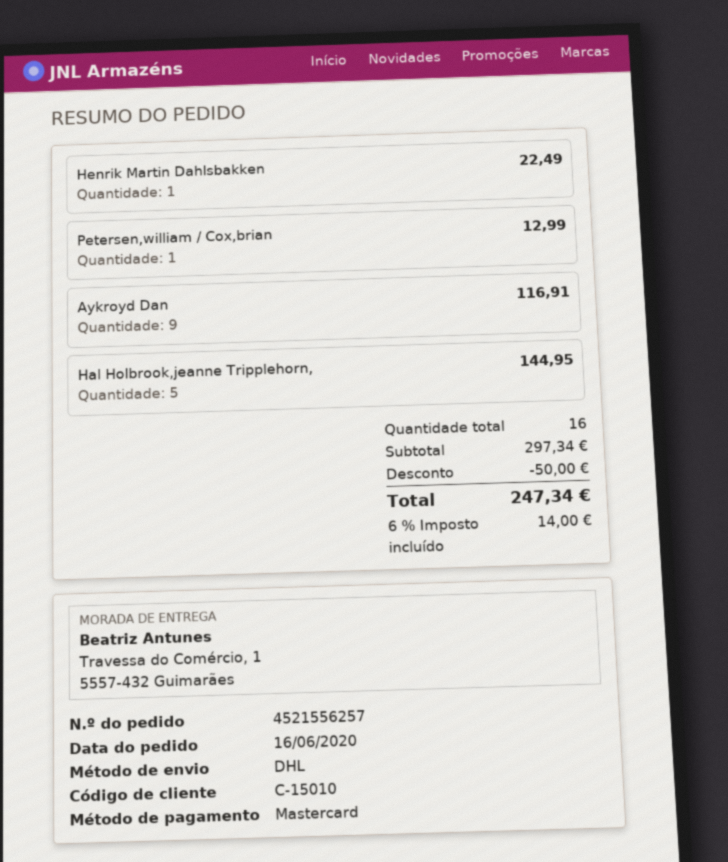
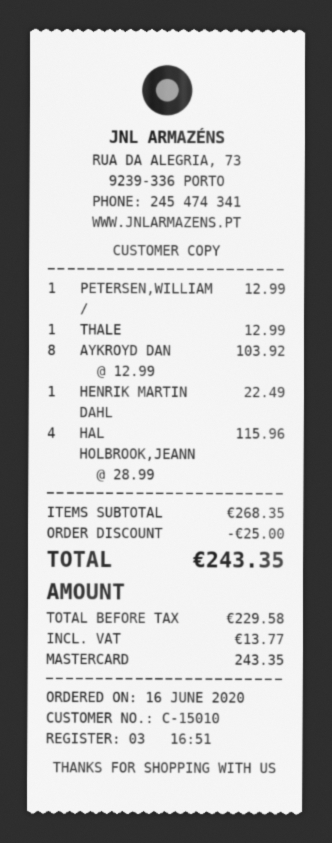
Aykroyd Dan: 9 for 116.91 -> 8 for 103.92
Hal Holbrook,jeanne Tripplehorn,: 5 for 144.95 -> 4 for 115.96
THALE: none -> 1 for 12.99
subtotal: 297.34 -> 268.35
discount: 50.00 -> 25.00
tax: 14.00 -> 13.77
total: 247.34 -> 243.35

